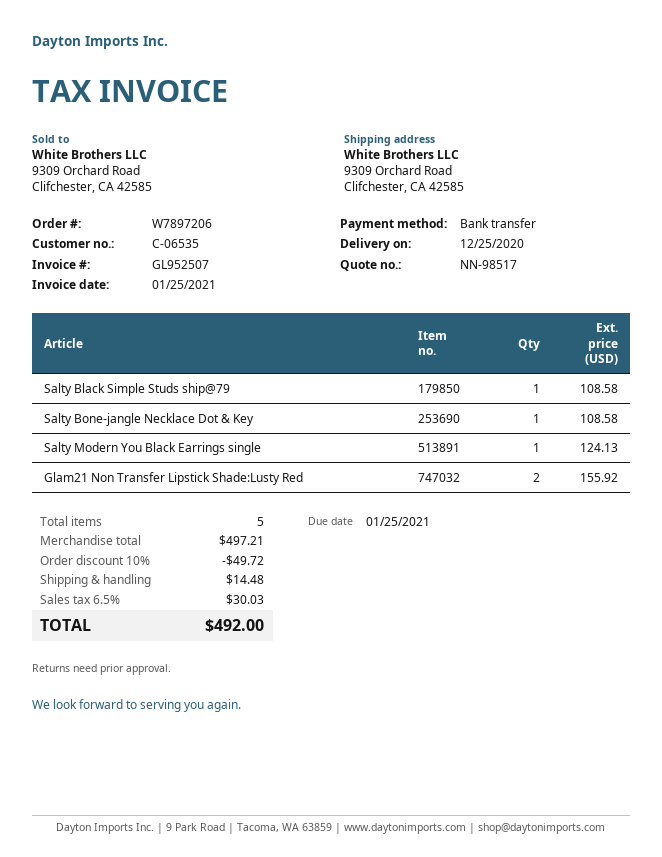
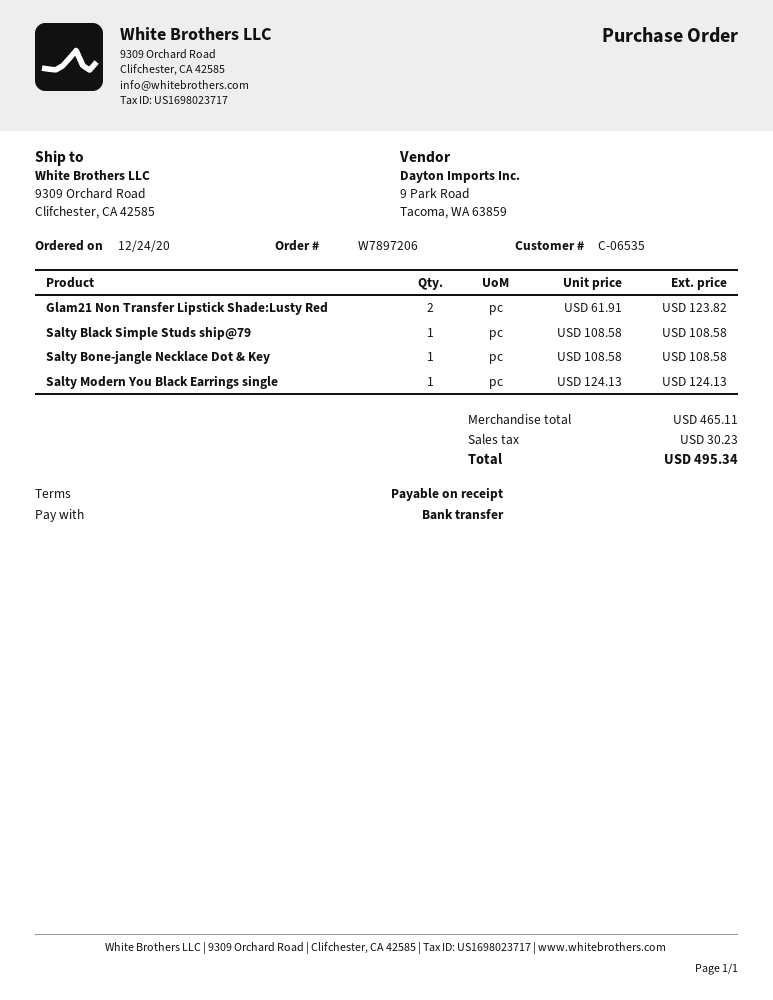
Glam21 Non Transfer Lipstick Shade:Lusty Red: 2 for 155.92 -> 2 for 123.82
subtotal: 497.21 -> 465.11
discount: 10% = 49.72 -> none
shipping: 14.48 -> none
tax: 30.03 -> 30.23
total: 492.00 -> 495.34

